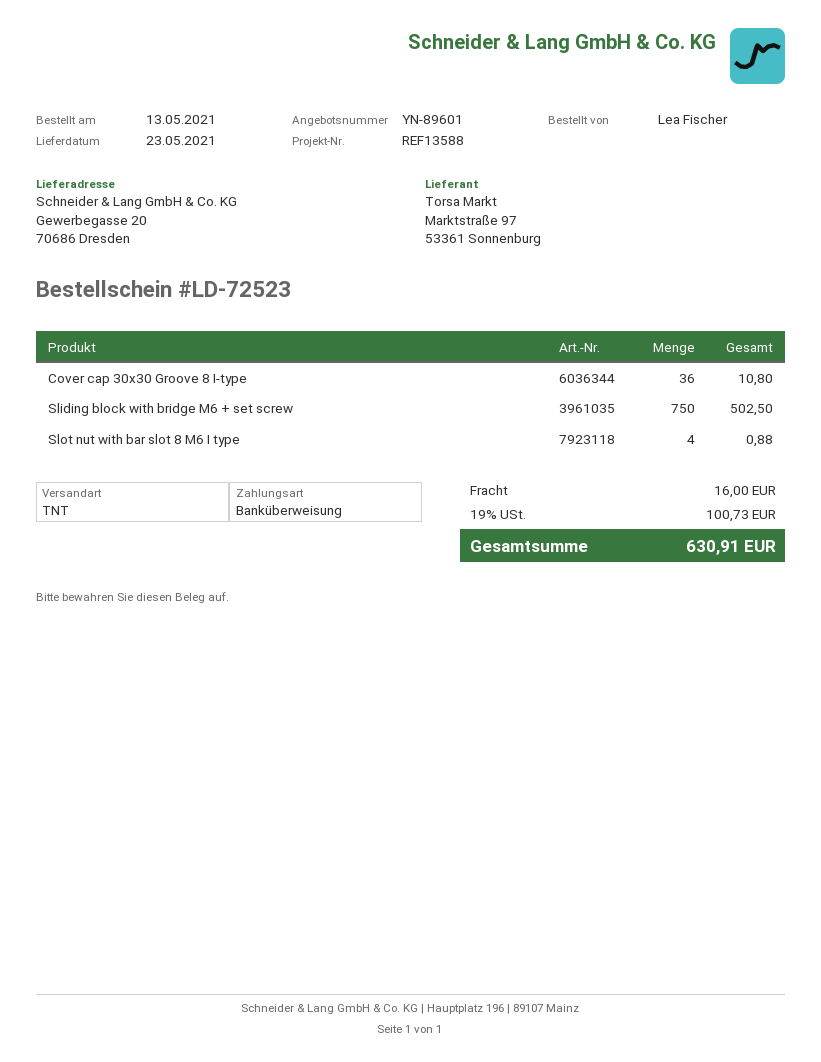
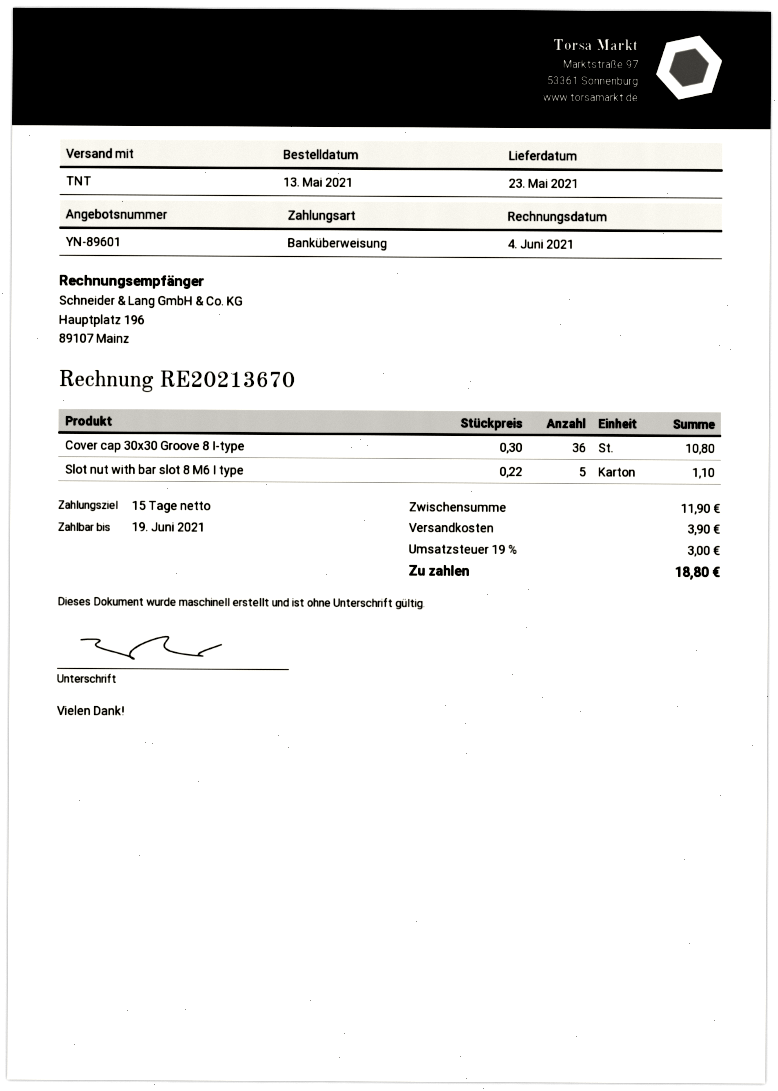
Sliding block with bridge M6 + set screw: 750 for 502.50 -> none
Slot nut with bar slot 8 M6 I type: 4 for 0.88 -> 5 for 1.10
shipping: 16.00 -> 3.90
tax: 19% = 100.73 -> 19% = 3.00
total: 630.91 -> 18.80

